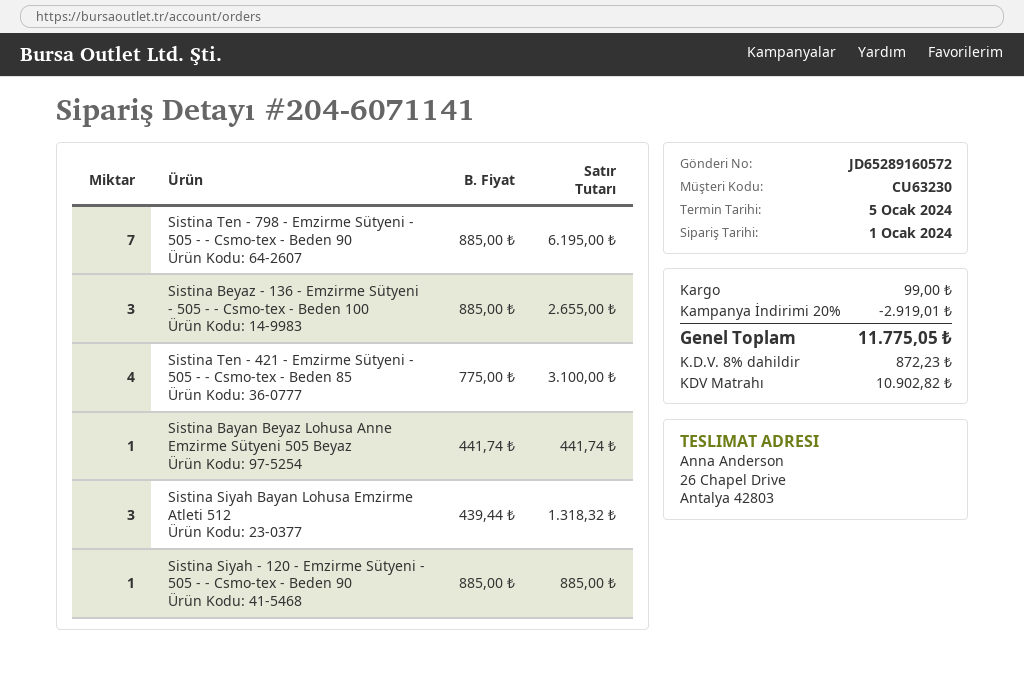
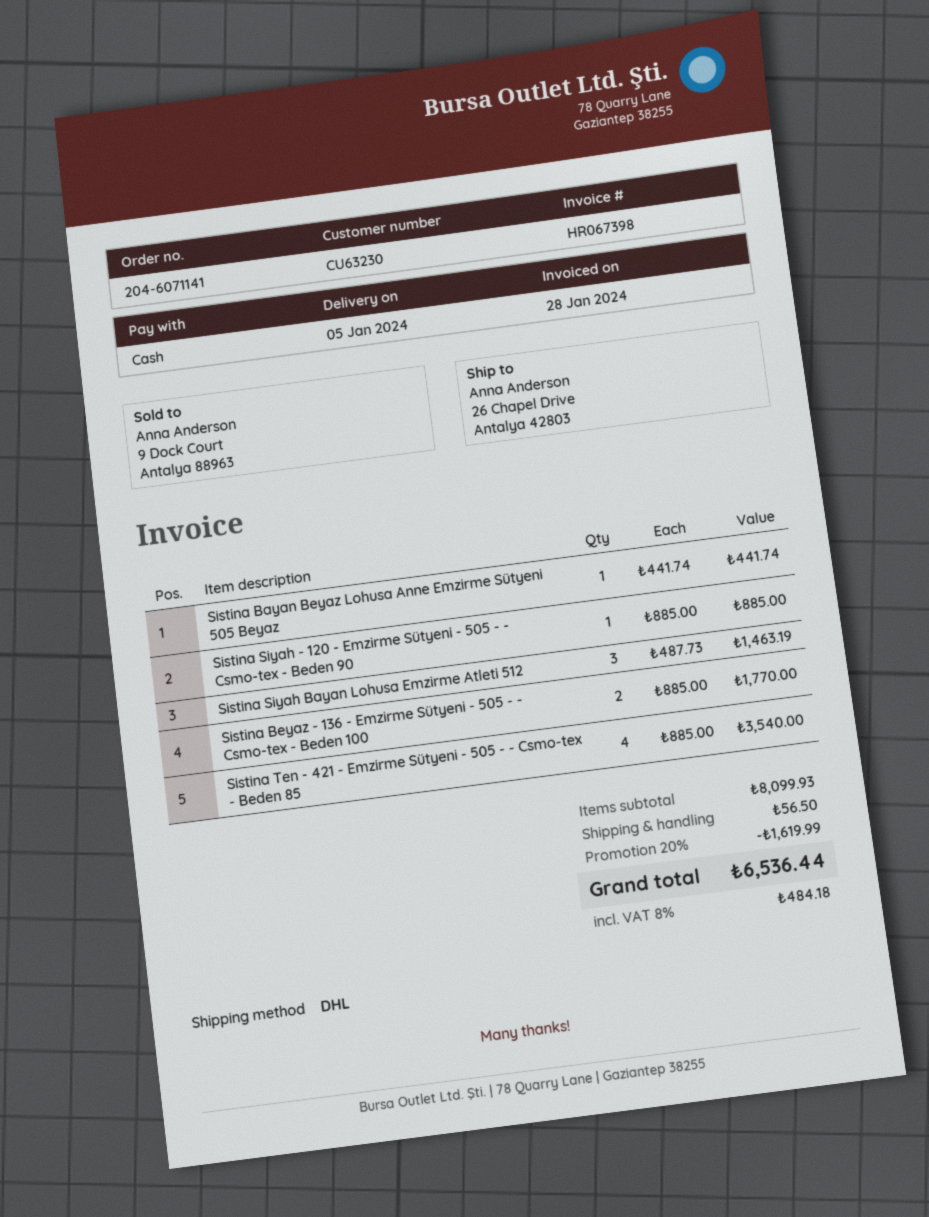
Sistina Ten - 798 - Emzirme Sütyeni - 505 - - Csmo-tex - Beden 90: 7 x 885.00 = 6195.00 -> none
Sistina Beyaz - 136 - Emzirme Sütyeni - 505 - - Csmo-tex - Beden 100: 3 x 885.00 = 2655.00 -> 2 x 885.00 = 1770.00
Sistina Ten - 421 - Emzirme Sütyeni - 505 - - Csmo-tex - Beden 85: 4 x 775.00 = 3100.00 -> 4 x 885.00 = 3540.00
Sistina Siyah Bayan Lohusa Emzirme Atleti 512: 3 x 439.44 = 1318.32 -> 3 x 487.73 = 1463.19
discount: 20% = 2919.01 -> 20% = 1619.99
shipping: 99.00 -> 56.50
tax: 8% = 872.23 -> 8% = 484.18
total: 11775.05 -> 6536.44

